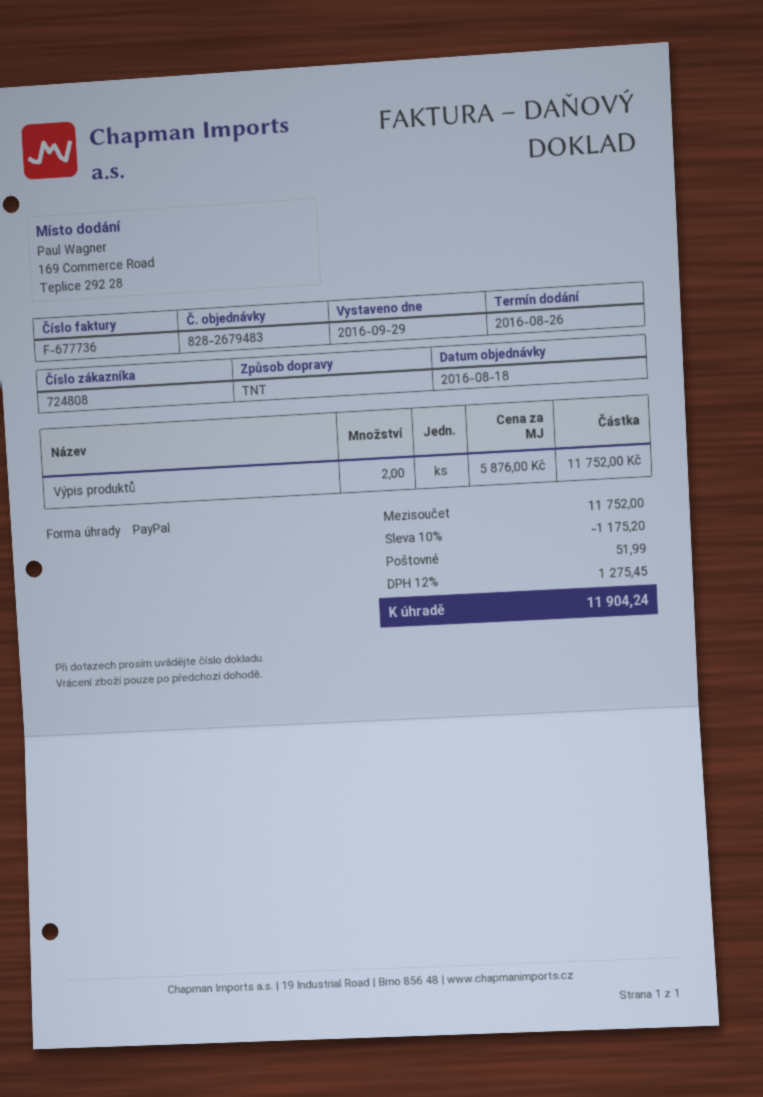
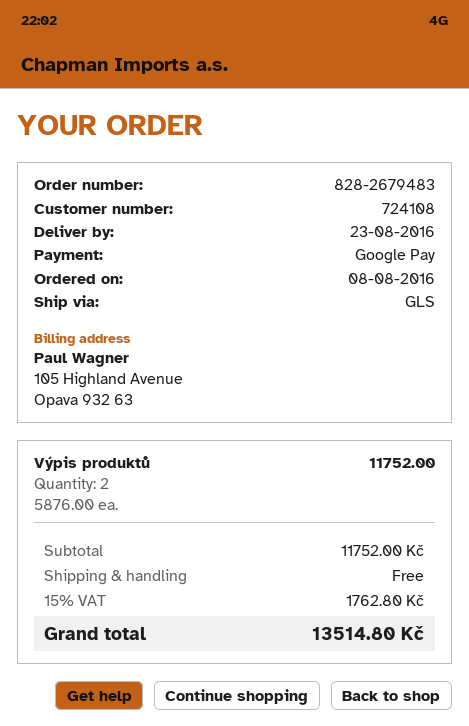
order date: 2016-08-18 -> 2016-08-08
delivery date: 2016-08-26 -> 2016-08-23
customer number: 724808 -> 724108
payment method: PayPal -> Google Pay
shipping method: TNT -> GLS
discount: 10% = 1175.20 -> none
shipping: 51.99 -> 0.00
tax: 12% = 1275.45 -> 15% = 1762.80
total: 11904.24 -> 13514.80

